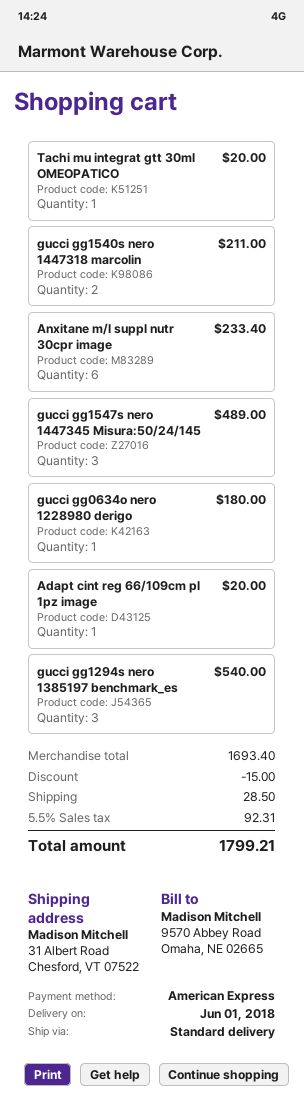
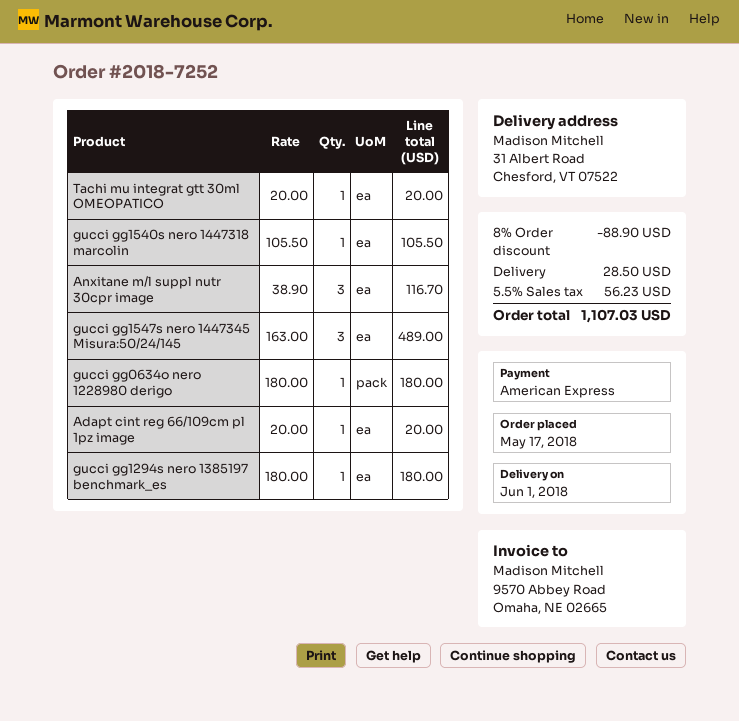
gucci gg1540s nero 1447318 marcolin: 2 for 211.00 -> 1 for 105.50
Anxitane m/l suppl nutr 30cpr image: 6 for 233.40 -> 3 for 116.70
gucci gg1294s nero 1385197 benchmark_es: 3 for 540.00 -> 1 for 180.00
discount: 15.00 -> 88.90
tax: 5.5% = 92.31 -> 5.5% = 56.23
total: 1799.21 -> 1107.03

